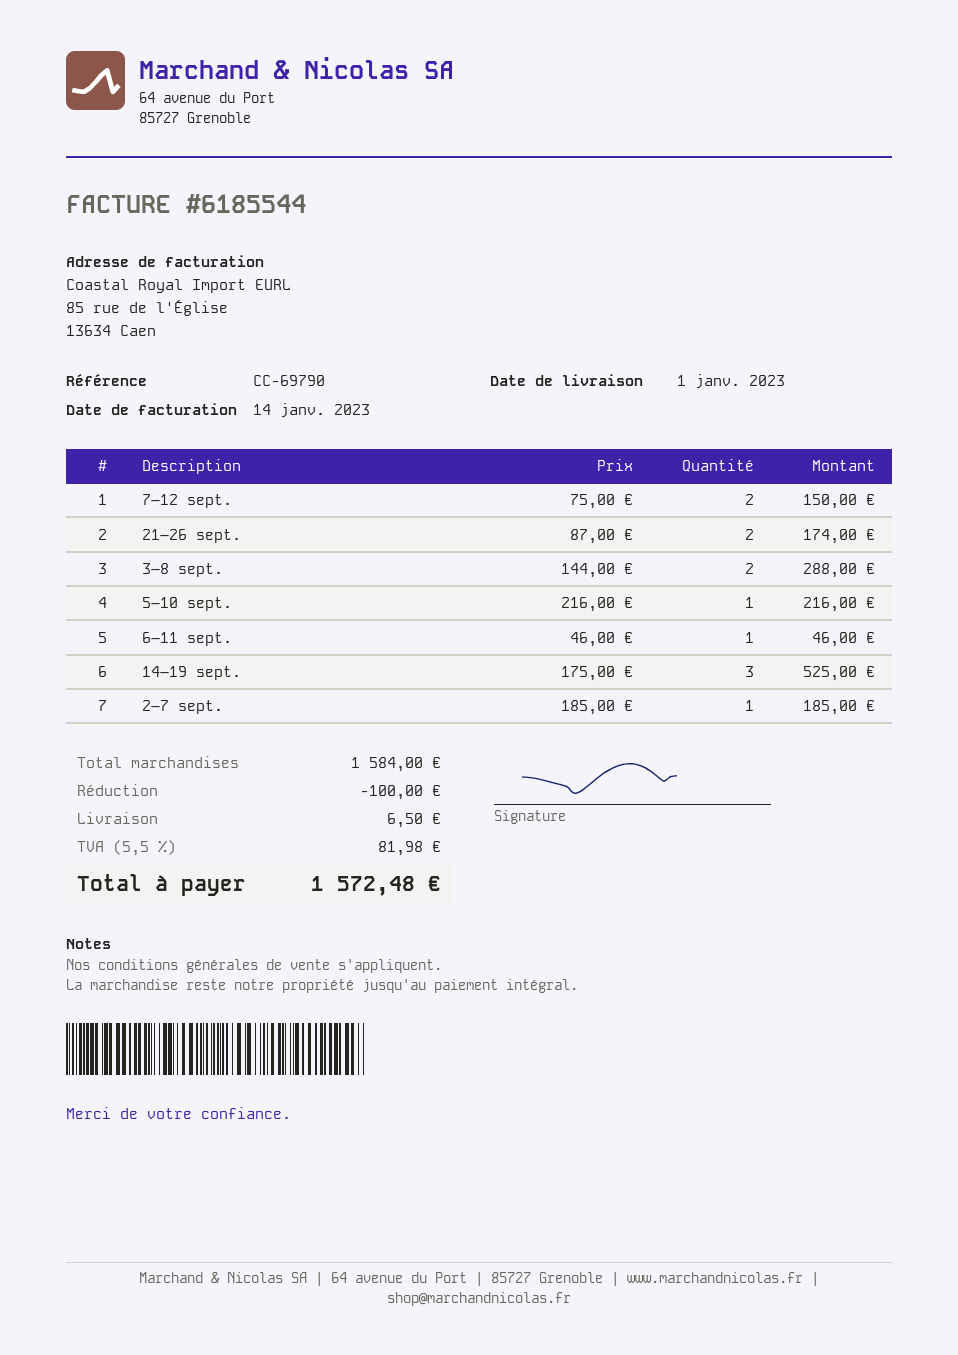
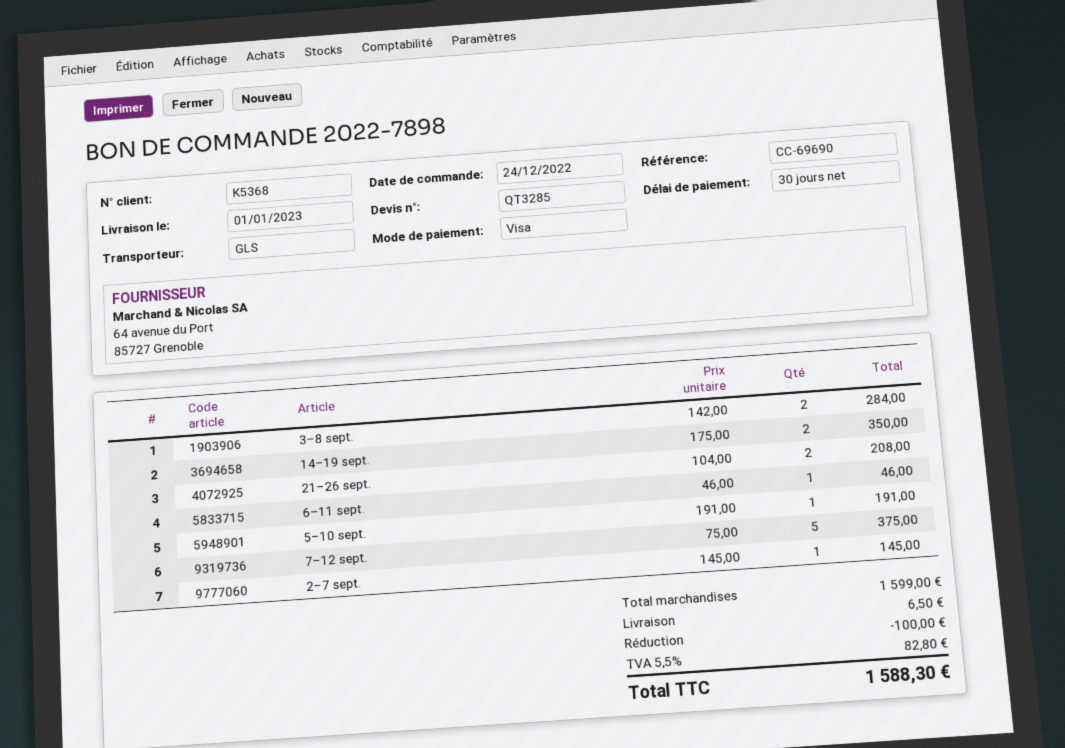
reference: CC-69790 -> CC-69690
7–12 sept.: 2 x 75.00 = 150.00 -> 5 x 75.00 = 375.00
21–26 sept.: 2 x 87.00 = 174.00 -> 2 x 104.00 = 208.00
3–8 sept.: 2 x 144.00 = 288.00 -> 2 x 142.00 = 284.00
5–10 sept.: 1 x 216.00 = 216.00 -> 1 x 191.00 = 191.00
14–19 sept.: 3 x 175.00 = 525.00 -> 2 x 175.00 = 350.00
2–7 sept.: 1 x 185.00 = 185.00 -> 1 x 145.00 = 145.00
subtotal: 1584.00 -> 1599.00
tax: 5.5% = 81.98 -> 5.5% = 82.80
total: 1572.48 -> 1588.30

